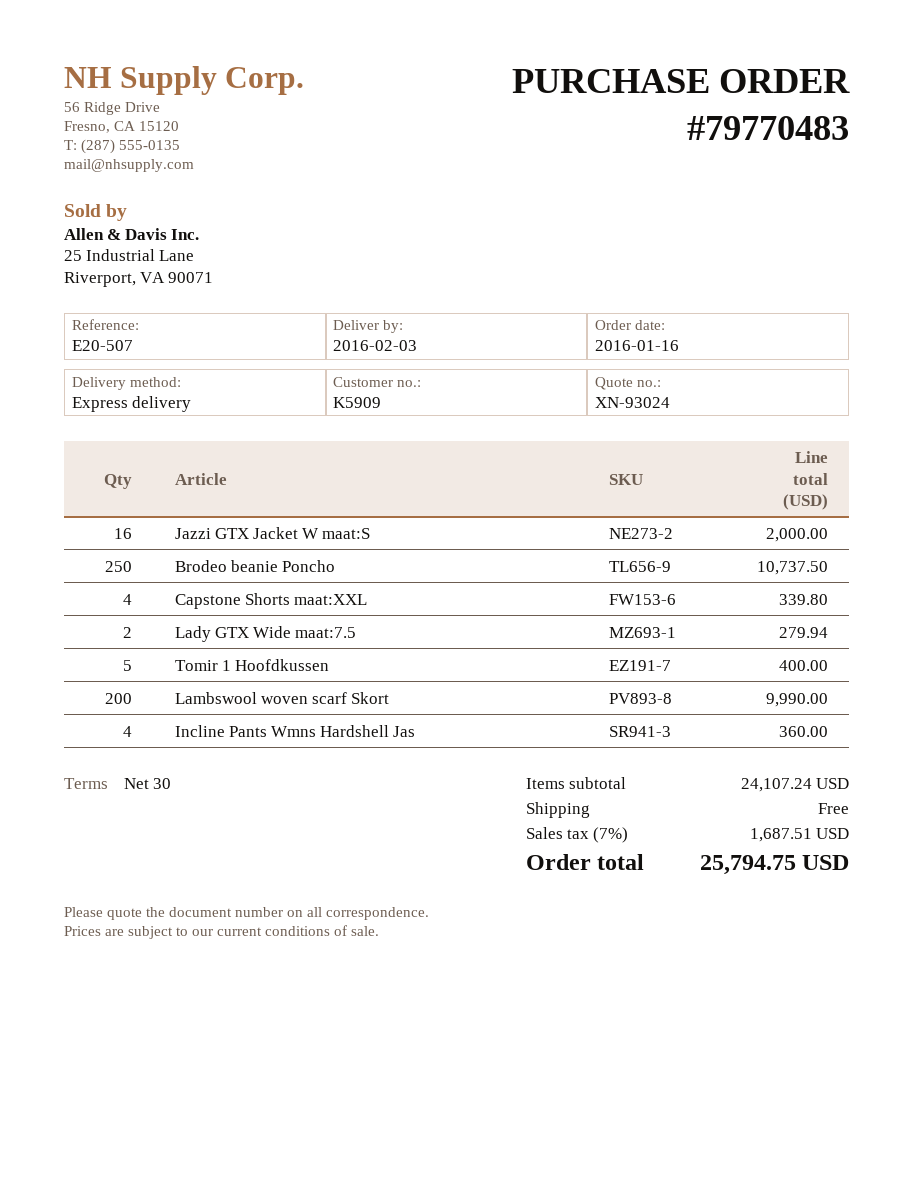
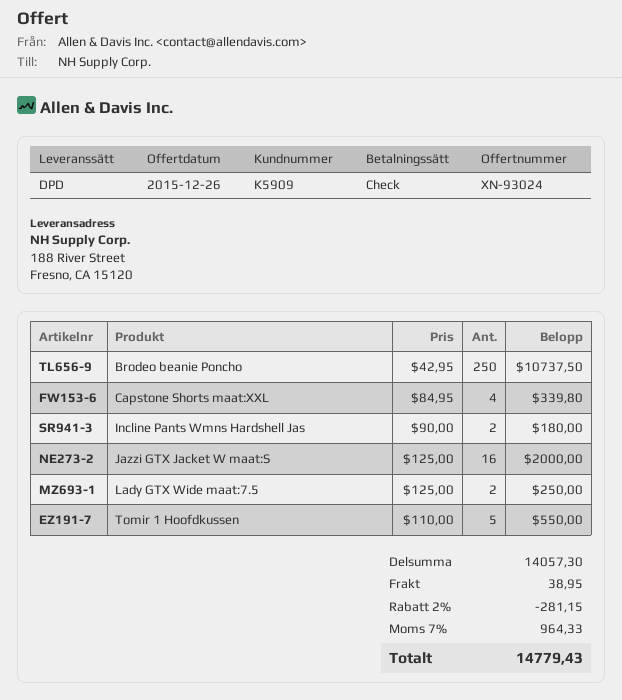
shipping method: express -> DPD
Lady GTX Wide maat:7.5: 2 for 279.94 -> 2 for 250.00
Tomir 1 Hoofdkussen: 5 for 400.00 -> 5 for 550.00
Lambswool woven scarf Skort: 200 for 9990.00 -> none
Incline Pants Wmns Hardshell Jas: 4 for 360.00 -> 2 for 180.00
subtotal: 24107.24 -> 14057.30
discount: none -> 2% = 281.15
shipping: 0.00 -> 38.95
tax: 7% = 1687.51 -> 7% = 964.33
total: 25794.75 -> 14779.43

